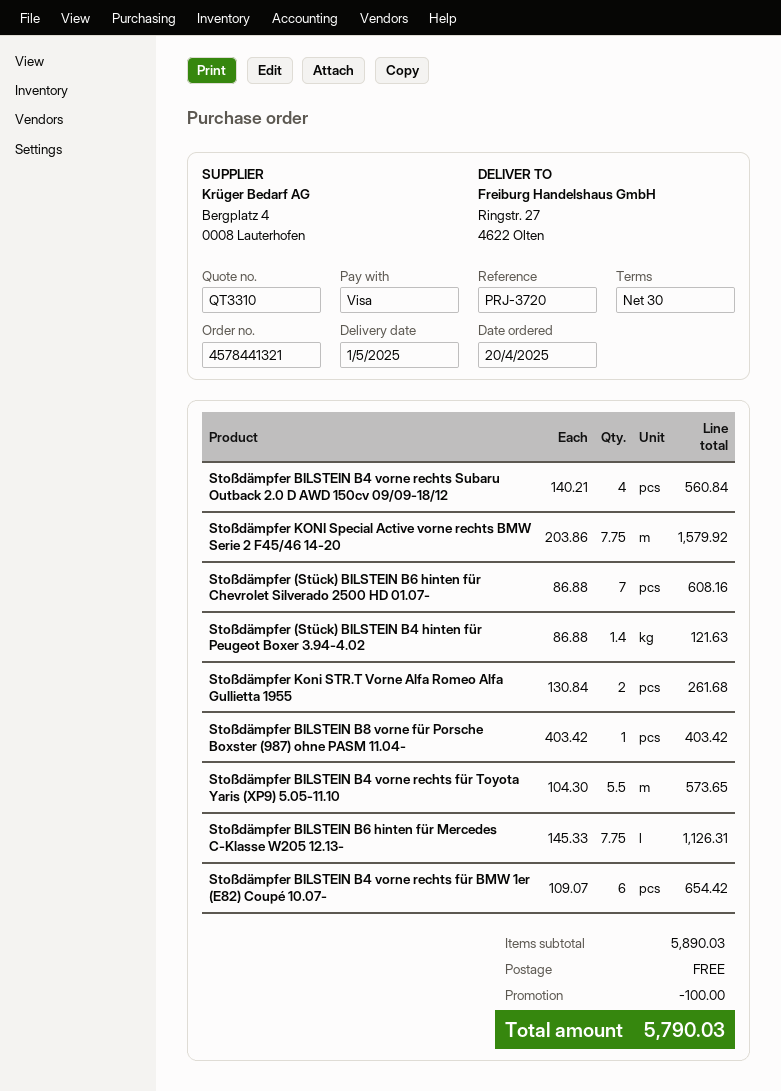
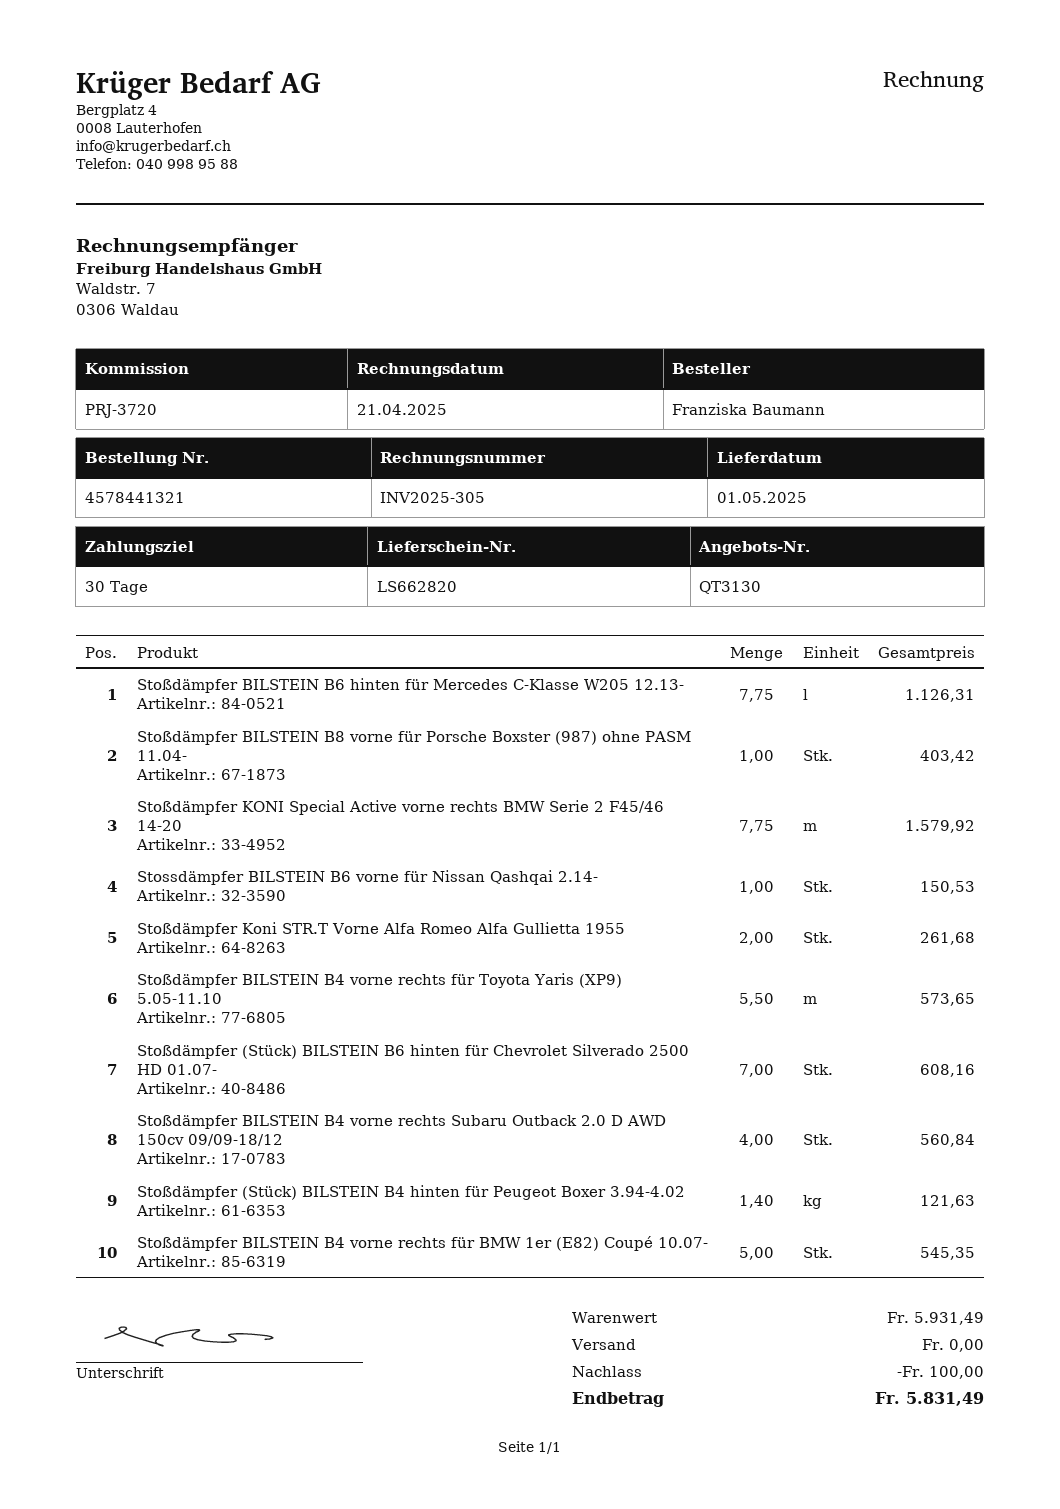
quote number: QT3310 -> QT3130
Stoßdämpfer BILSTEIN B4 vorne rechts für BMW 1er (E82) Coupé 10.07-: 6 for 654.42 -> 5 for 545.35
Stossdämpfer BILSTEIN B6 vorne für Nissan Qashqai 2.14-: none -> 1 for 150.53
subtotal: 5890.03 -> 5931.49
total: 5790.03 -> 5831.49

